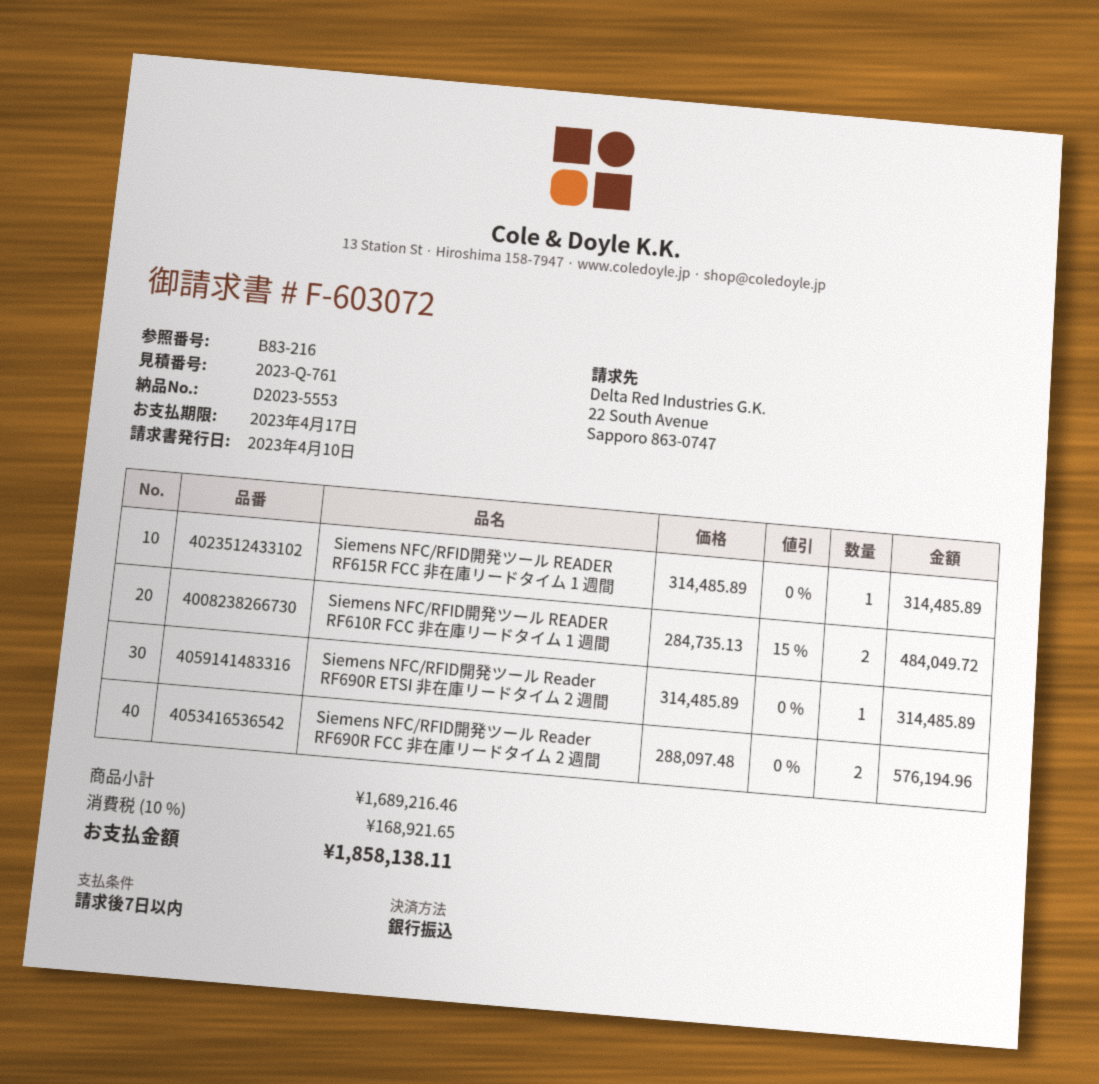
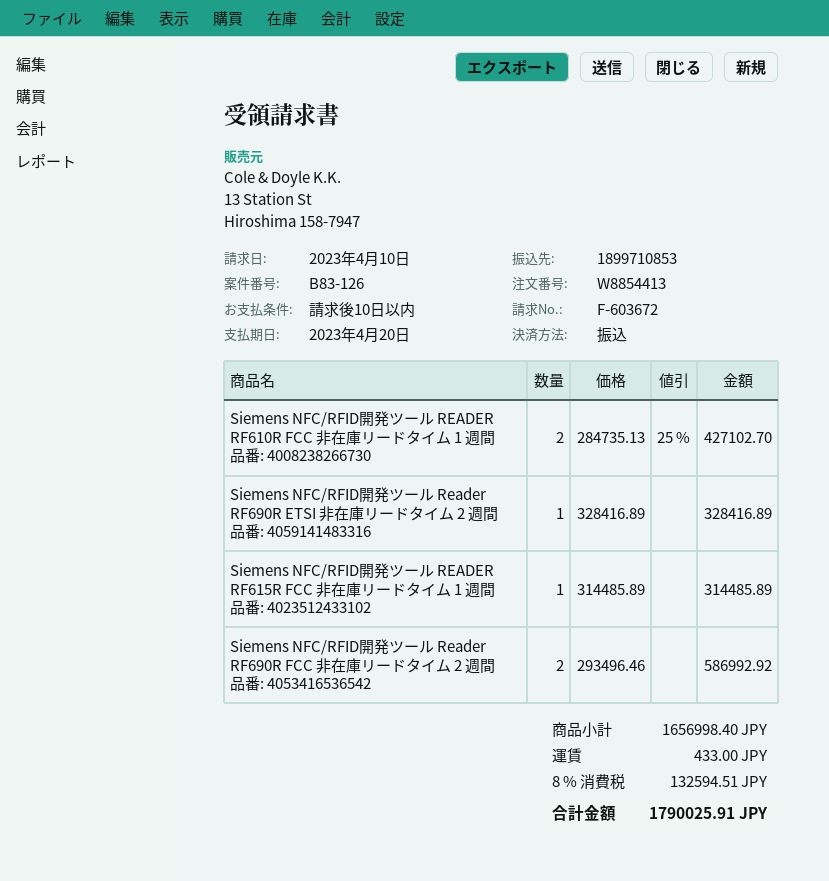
invoice number: F-603072 -> F-603672
payment terms: 7 days -> 10 days
due date: 2023-04-17 -> 2023-04-20
reference: B83-216 -> B83-126
Siemens NFC/RFID開発ツール READER RF610R FCC 非在庫リードタイム 1 週間: 2 x 284735.13 - 15% = 484049.72 -> 2 x 284735.13 - 25% = 427102.70
Siemens NFC/RFID開発ツール Reader RF690R ETSI 非在庫リードタイム 2 週間: 1 x 314485.89 = 314485.89 -> 1 x 328416.89 = 328416.89
Siemens NFC/RFID開発ツール Reader RF690R FCC 非在庫リードタイム 2 週間: 2 x 288097.48 = 576194.96 -> 2 x 293496.46 = 586992.92
subtotal: 1689216.46 -> 1656998.40
shipping: none -> 433.00
tax: 10% = 168921.65 -> 8% = 132594.51
total: 1858138.11 -> 1790025.91

